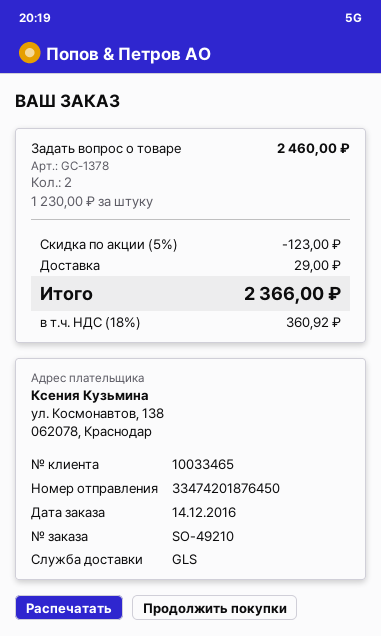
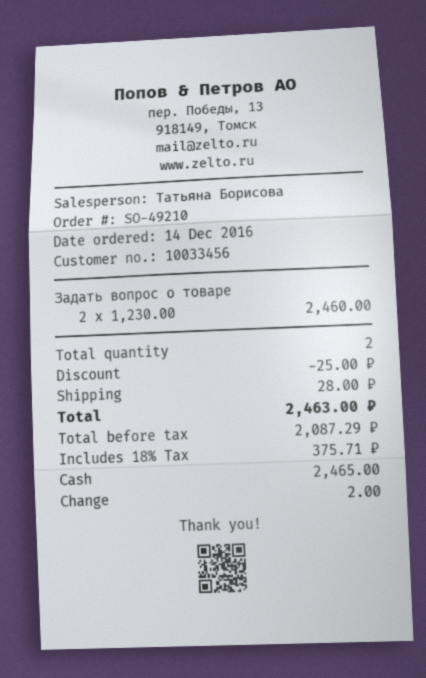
customer number: 10033465 -> 10033456
discount: 123.00 -> 25.00
shipping: 29.00 -> 28.00
tax: 18% = 360.92 -> 18% = 375.71
total: 2366.00 -> 2463.00

